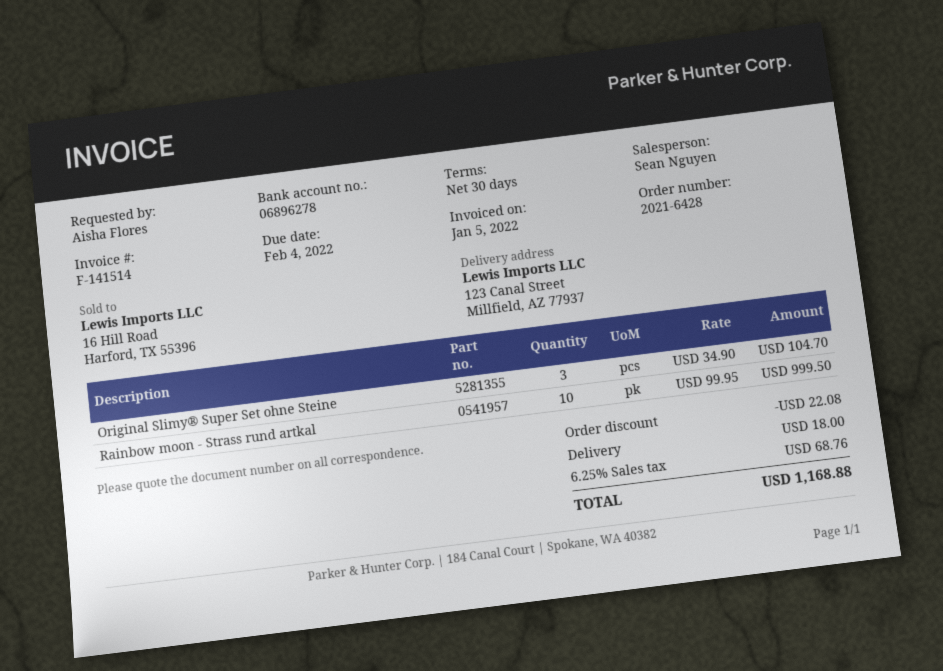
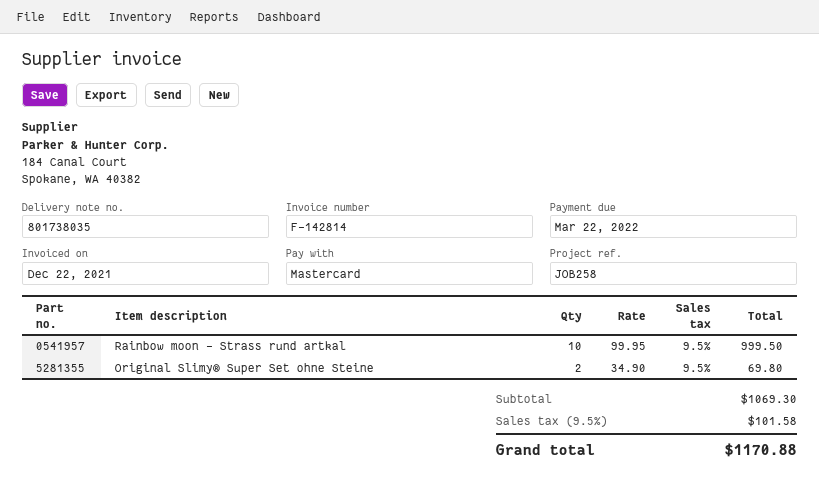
invoice number: F-141514 -> F-142814
invoice date: 2022-01-05 -> 2021-12-22
due date: 2022-02-04 -> 2022-03-22
Original Slimy® Super Set ohne Steine: 3 x 34.90 = 104.70 -> 2 x 34.90 = 69.80
discount: 22.08 -> none
shipping: 18.00 -> none
tax: 6.25% = 68.76 -> 9.5% = 101.58
total: 1168.88 -> 1170.88

